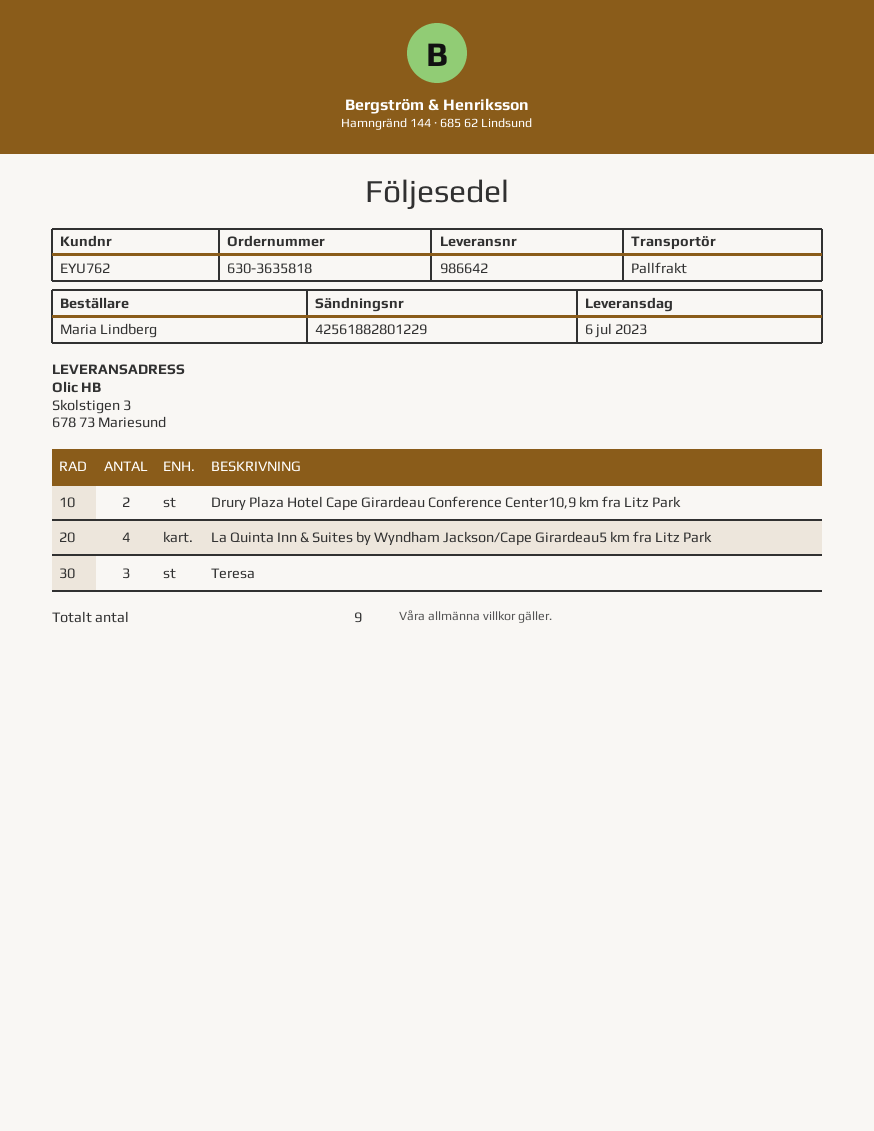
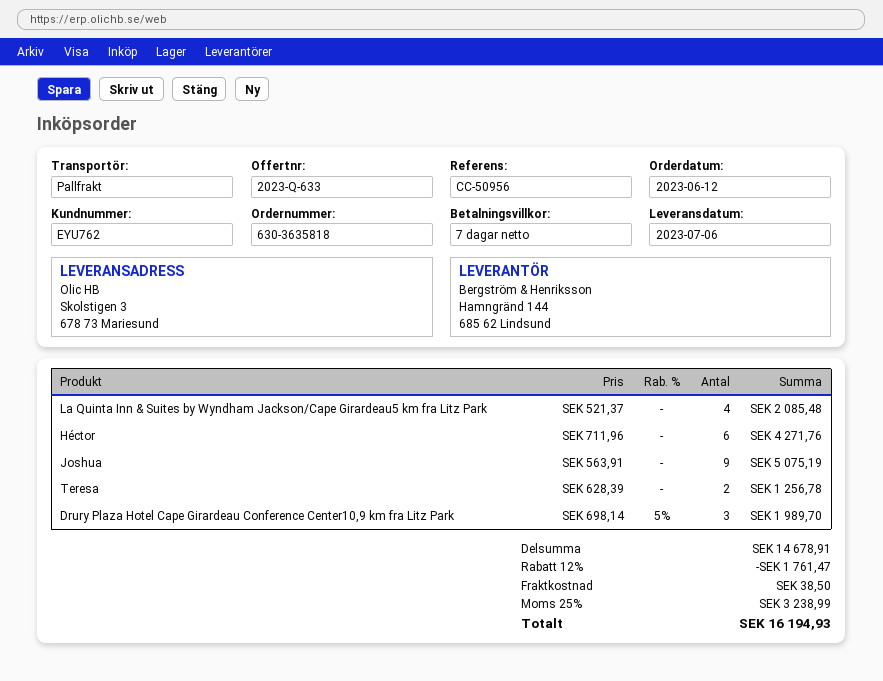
Drury Plaza Hotel Cape Girardeau Conference Center10,9 km fra Litz Park: 2 -> 3
Teresa: 3 -> 2
Héctor: none -> 6
Joshua: none -> 9

